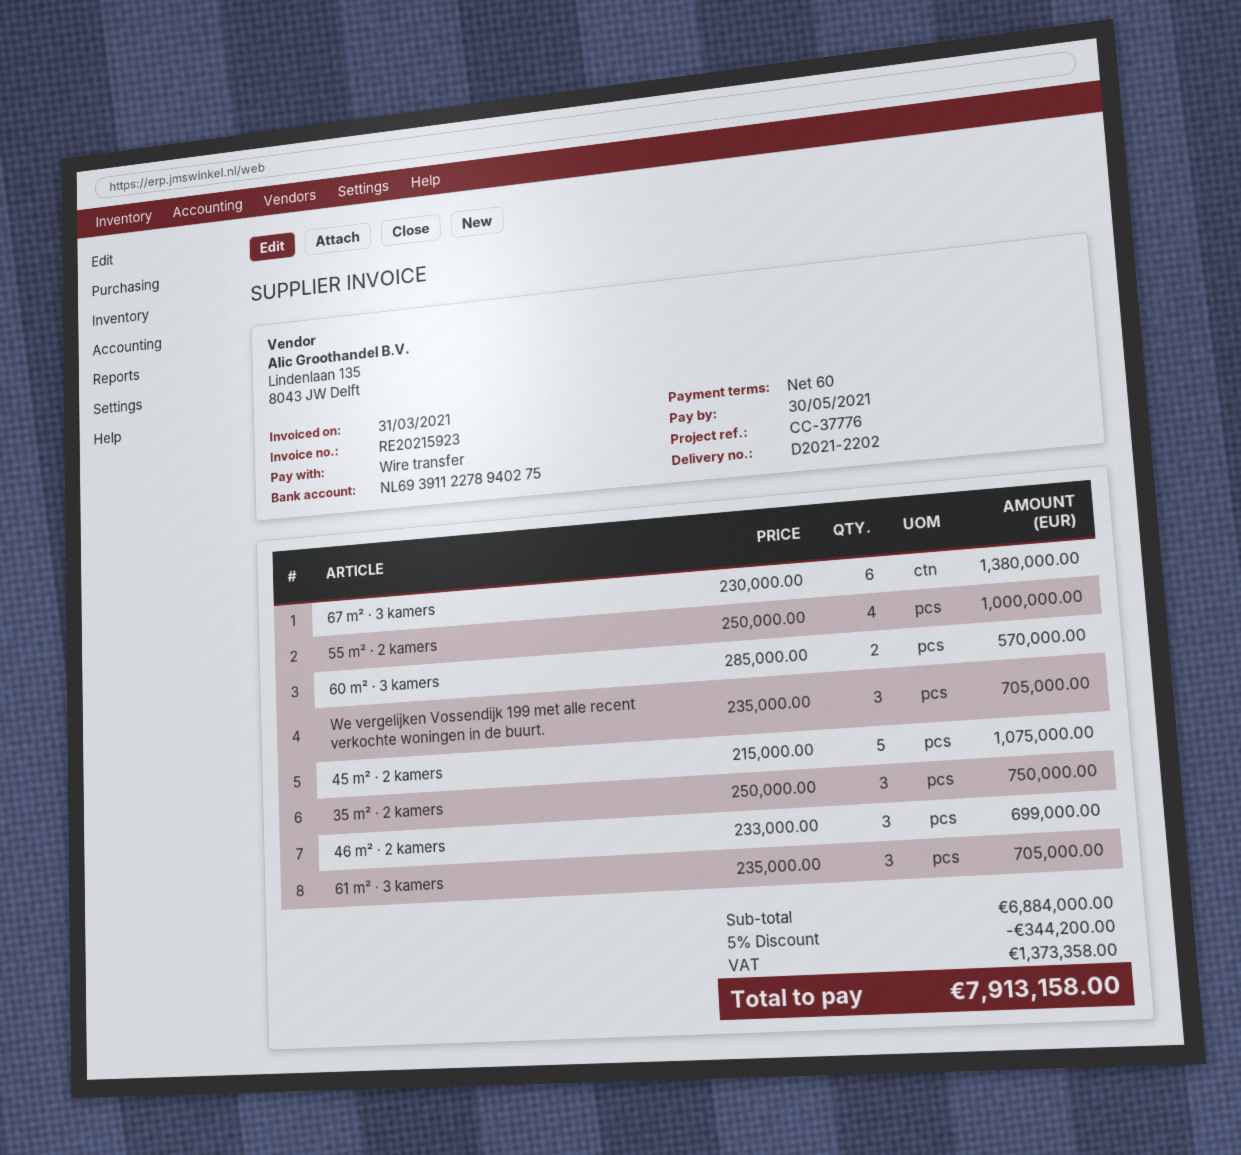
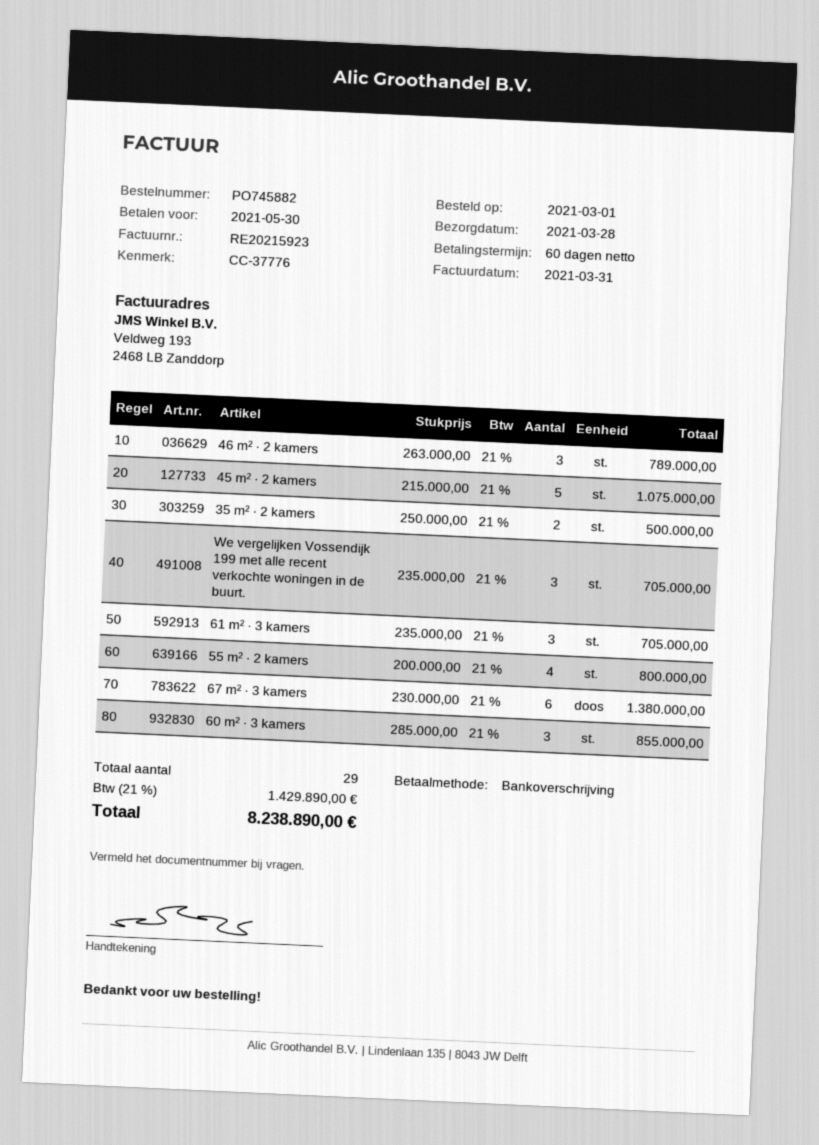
55 m² · 2 kamers: 4 x 250000.00 = 1000000.00 -> 4 x 200000.00 = 800000.00
60 m² · 3 kamers: 2 x 285000.00 = 570000.00 -> 3 x 285000.00 = 855000.00
35 m² · 2 kamers: 3 x 250000.00 = 750000.00 -> 2 x 250000.00 = 500000.00
46 m² · 2 kamers: 3 x 233000.00 = 699000.00 -> 3 x 263000.00 = 789000.00
discount: 5% = 344200.00 -> none
tax: 1373358.00 -> 1429890.00
total: 7913158.00 -> 8238890.00

